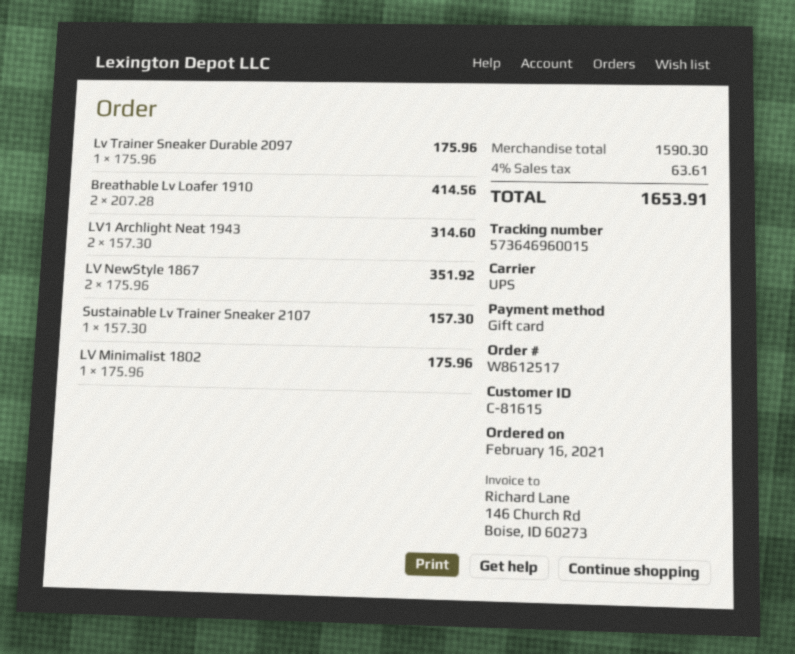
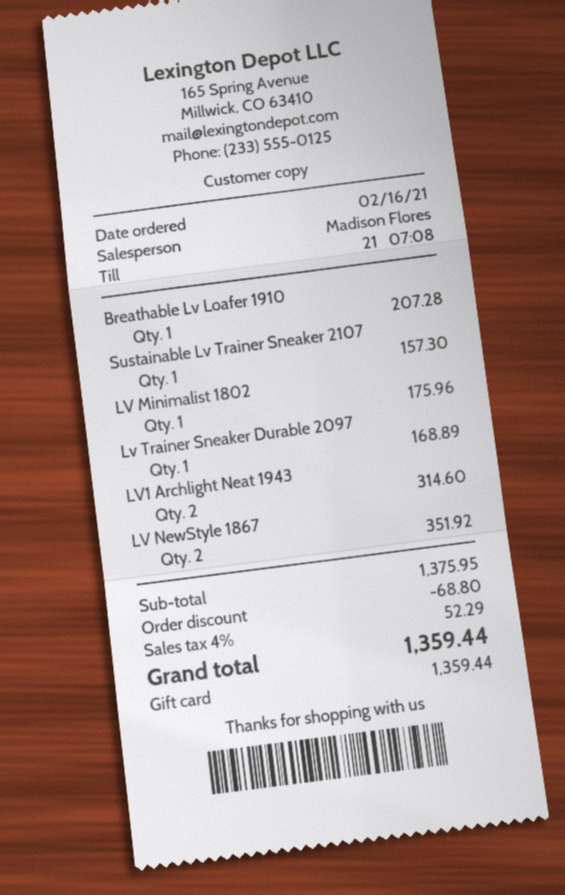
Lv Trainer Sneaker Durable 2097: 1 for 175.96 -> 1 for 168.89
Breathable Lv Loafer 1910: 2 for 414.56 -> 1 for 207.28
subtotal: 1590.30 -> 1375.95
discount: none -> 68.80
tax: 4% = 63.61 -> 4% = 52.29
total: 1653.91 -> 1359.44

